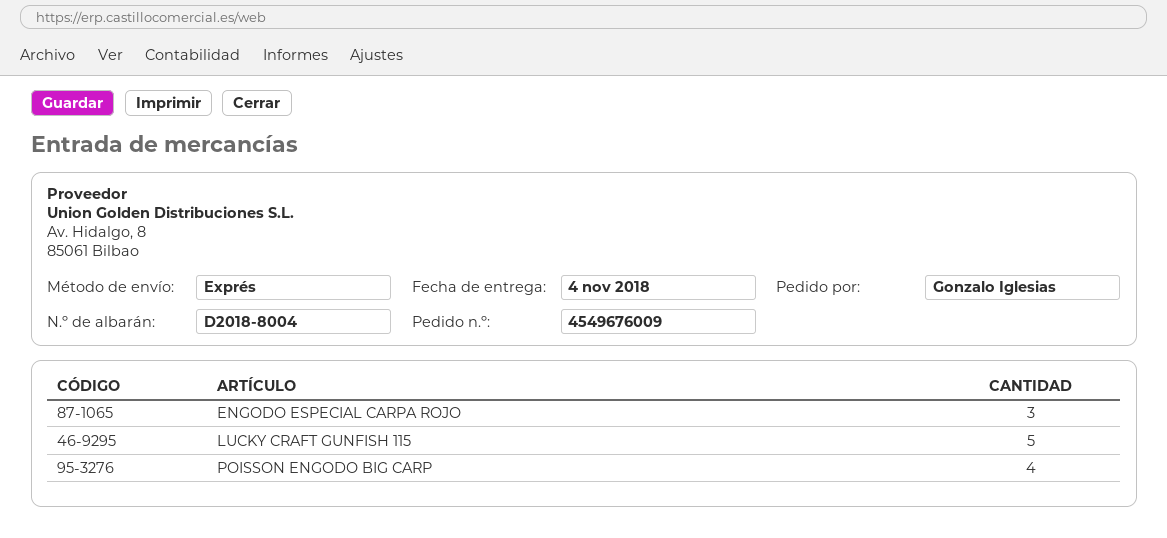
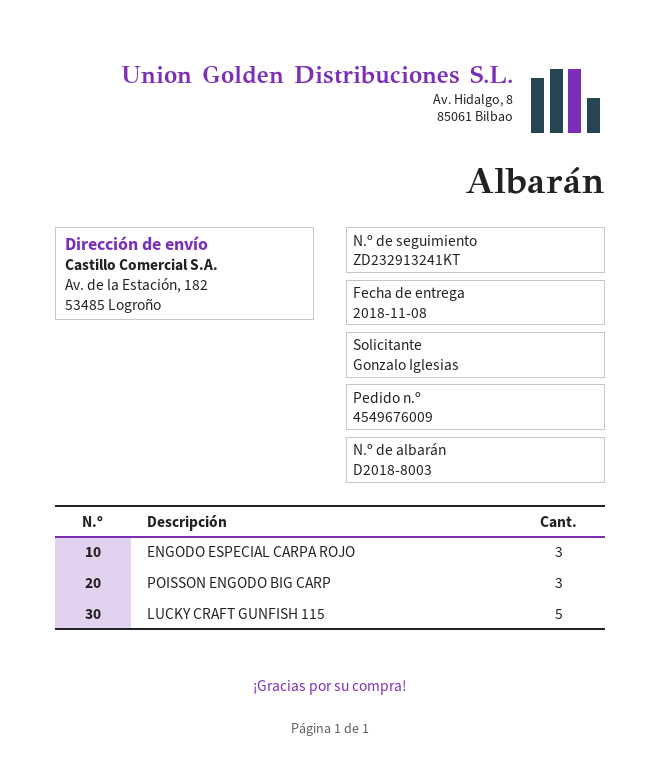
delivery note number: D2018-8004 -> D2018-8003
delivery date: 2018-11-04 -> 2018-11-08
POISSON ENGODO BIG CARP: 4 -> 3

